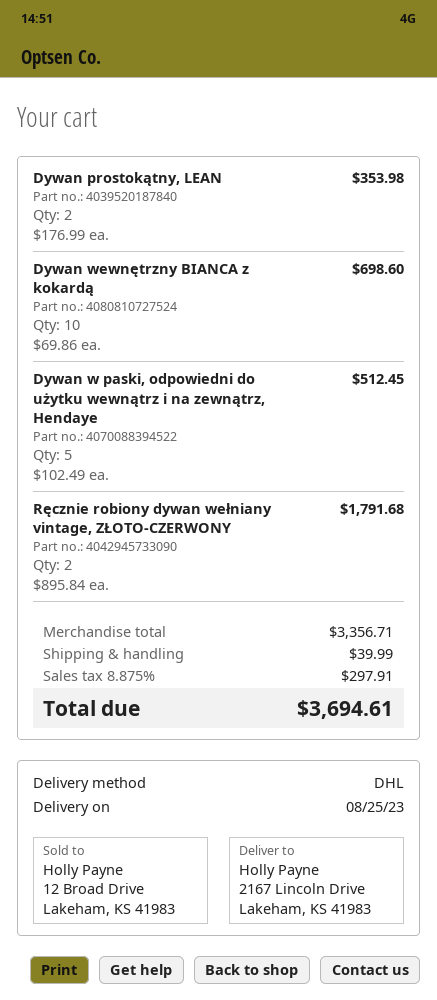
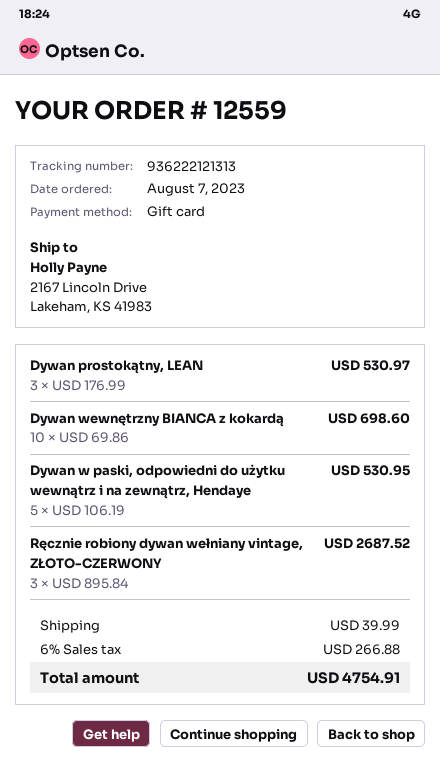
Dywan prostokątny, LEAN: 2 x 176.99 = 353.98 -> 3 x 176.99 = 530.97
Dywan w paski, odpowiedni do użytku wewnątrz i na zewnątrz, Hendaye: 5 x 102.49 = 512.45 -> 5 x 106.19 = 530.95
Ręcznie robiony dywan wełniany vintage, ZŁOTO-CZERWONY: 2 x 895.84 = 1791.68 -> 3 x 895.84 = 2687.52
tax: 8.875% = 297.91 -> 6% = 266.88
total: 3694.61 -> 4754.91

